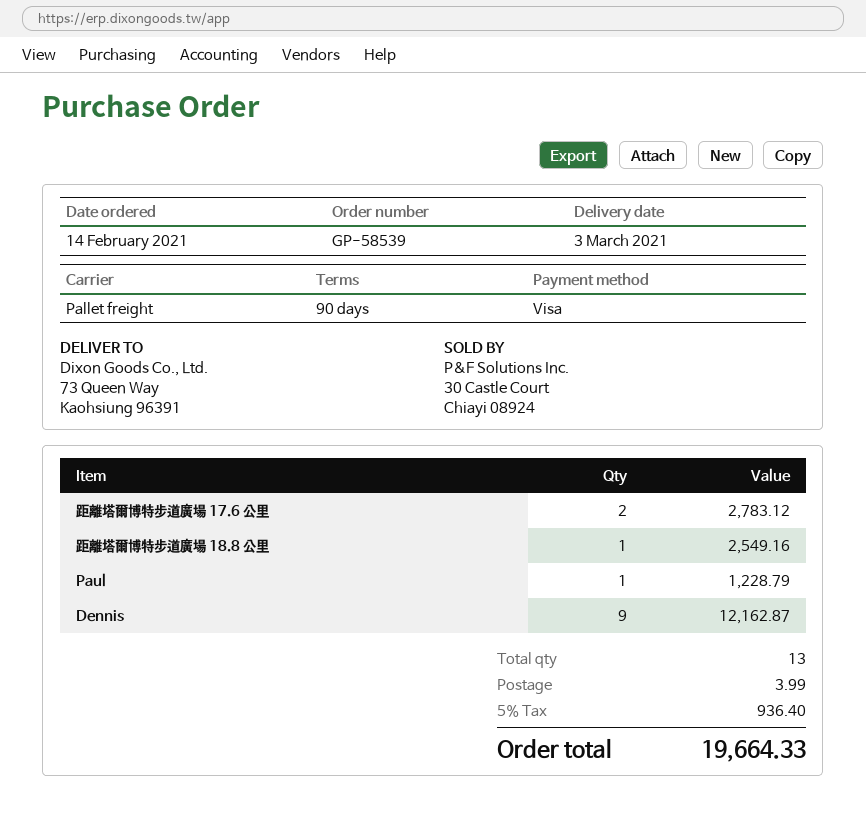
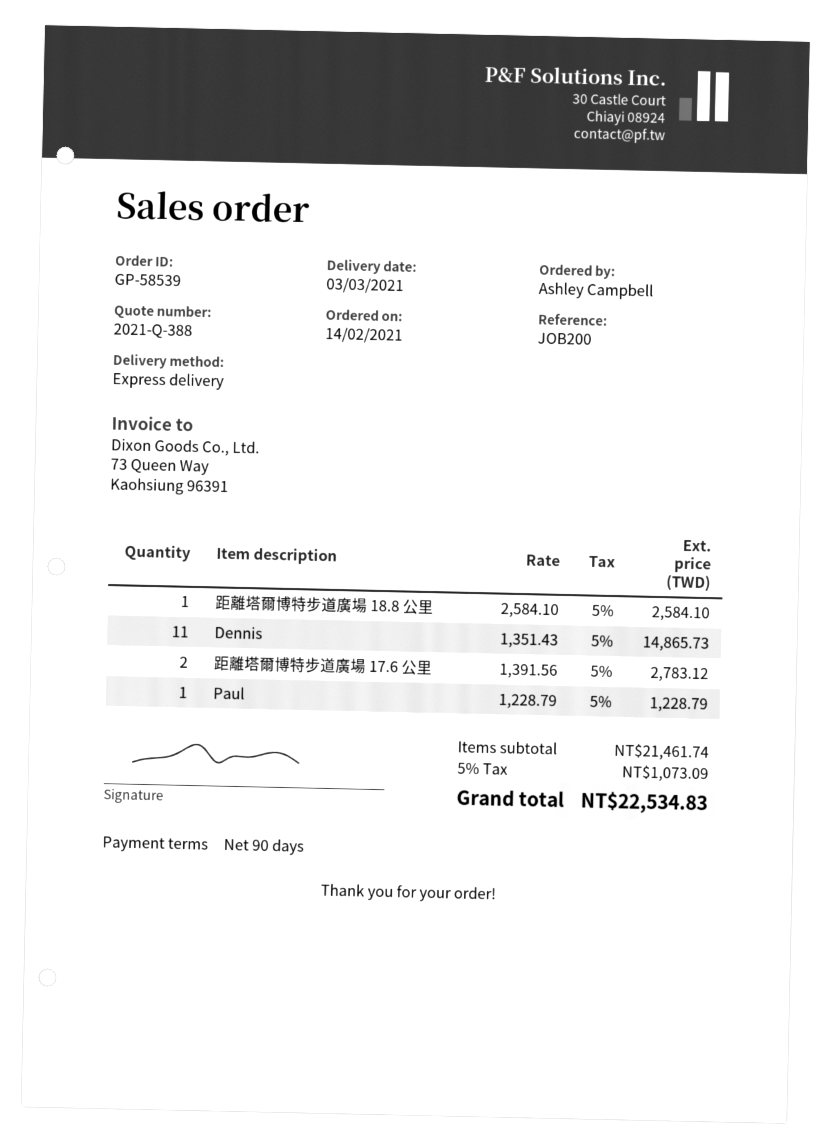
shipping method: pallet freight -> express
距離塔爾博特步道廣場 18.8 公里: 1 for 2549.16 -> 1 for 2584.10
Dennis: 9 for 12162.87 -> 11 for 14865.73
shipping: 3.99 -> none
tax: 5% = 936.40 -> 5% = 1073.09
total: 19664.33 -> 22534.83

